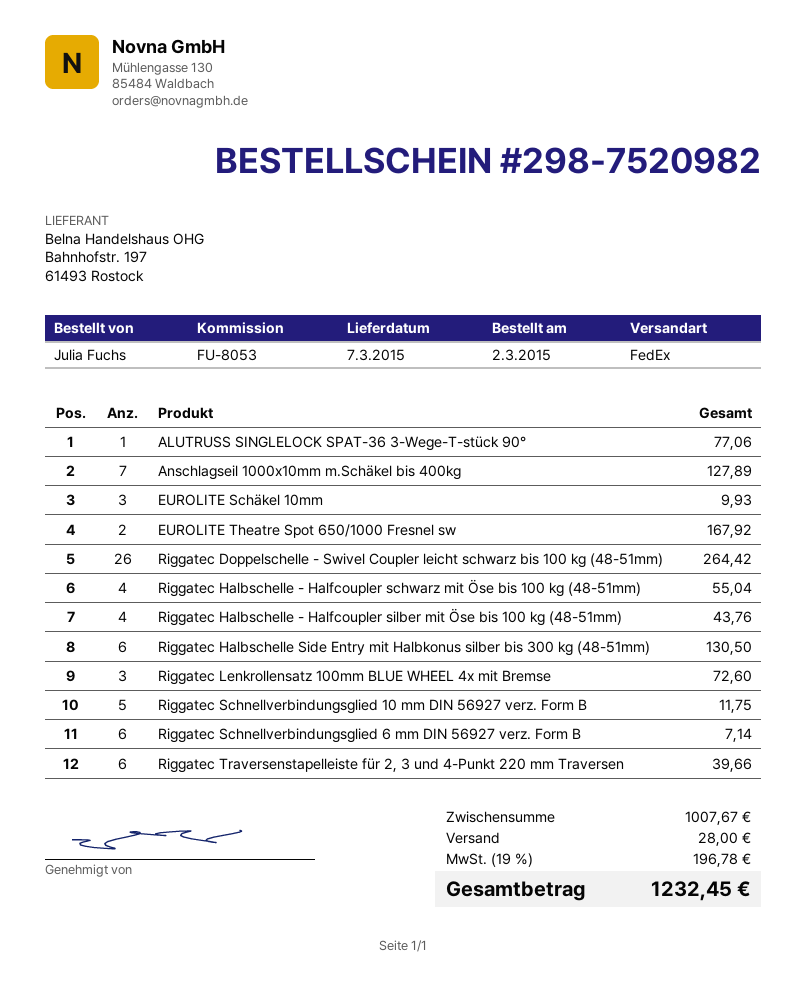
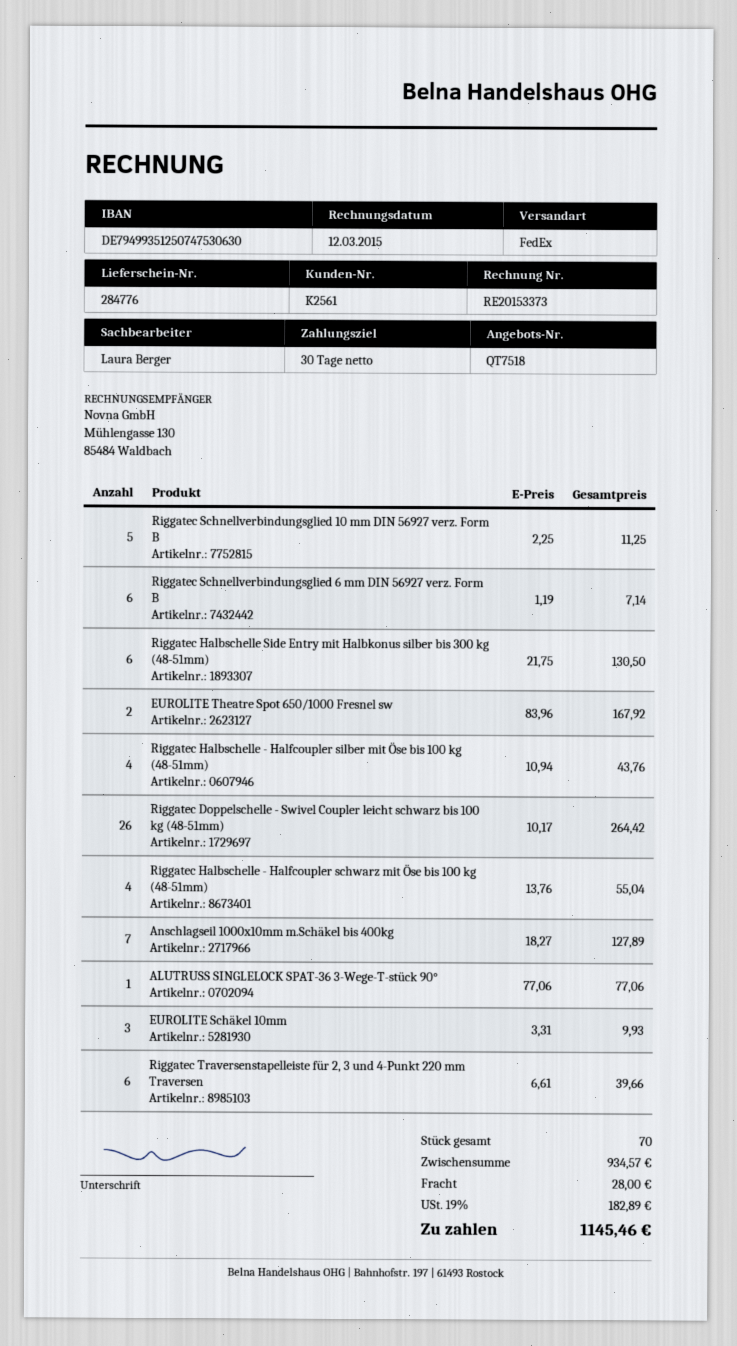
Riggatec Lenkrollensatz 100mm BLUE WHEEL 4x mit Bremse: 3 for 72.60 -> none
Riggatec Schnellverbindungsglied 10 mm DIN 56927 verz. Form B: 5 for 11.75 -> 5 for 11.25
subtotal: 1007.67 -> 934.57
tax: 19% = 196.78 -> 19% = 182.89
total: 1232.45 -> 1145.46

